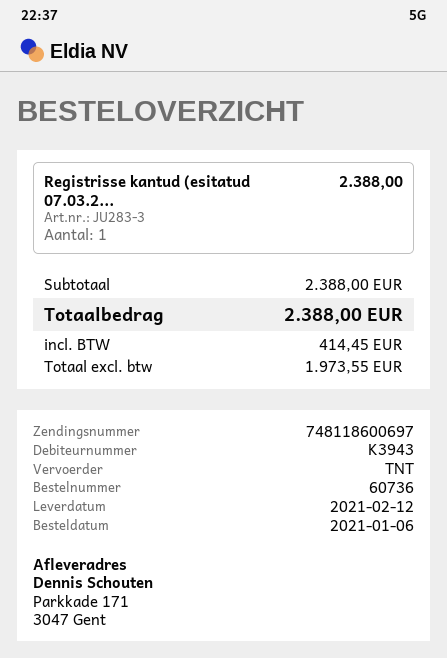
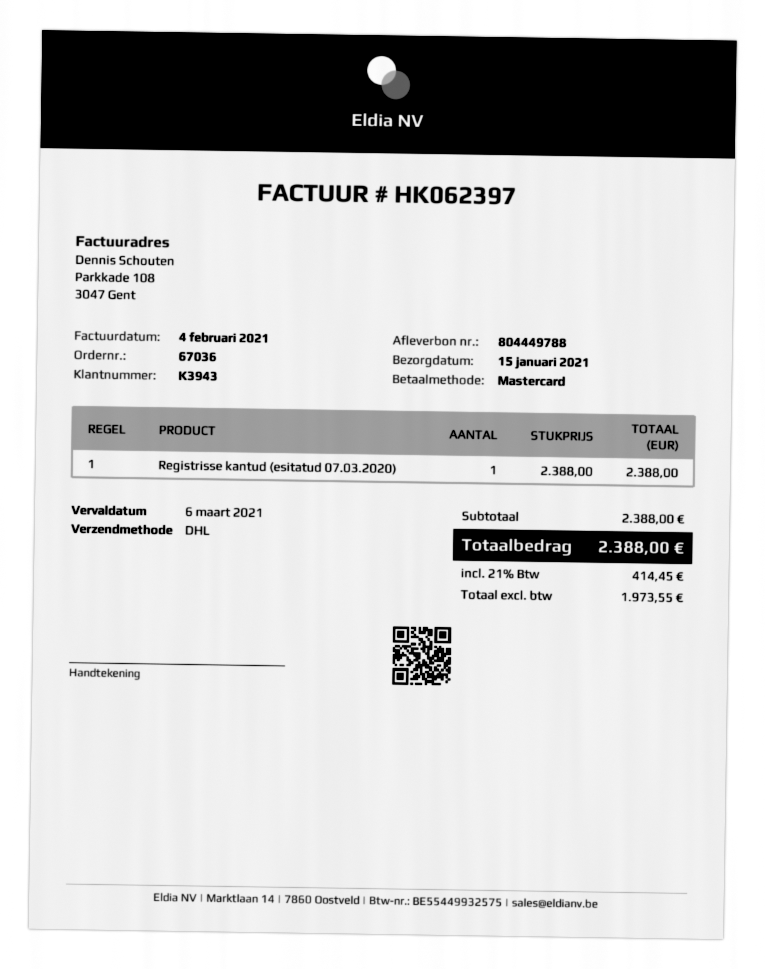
order number: 60736 -> 67036
delivery date: 2021-02-12 -> 2021-01-15
shipping method: TNT -> DHL

